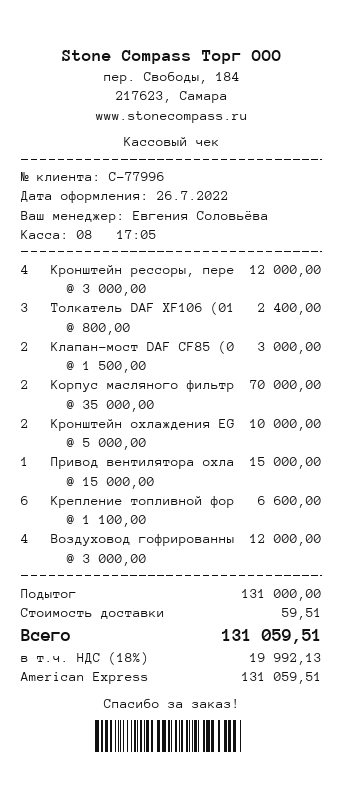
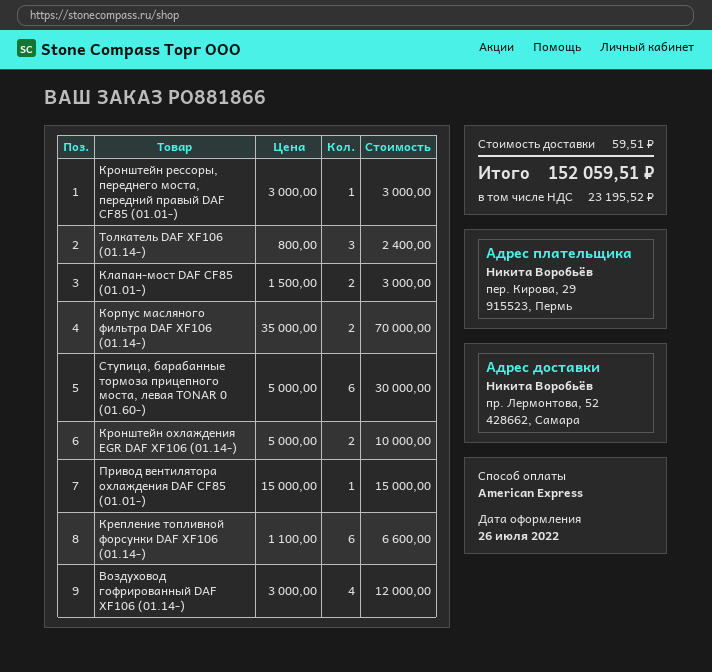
Кронштейн рессоры, пере: 4 x 3000.00 = 12000.00 -> 1 x 3000.00 = 3000.00
Ступица, барабанные тормоза прицепного моста, левая TONAR 0 (01.60-): none -> 6 x 5000.00 = 30000.00
tax: 19992.13 -> 23195.52
total: 131059.51 -> 152059.51

